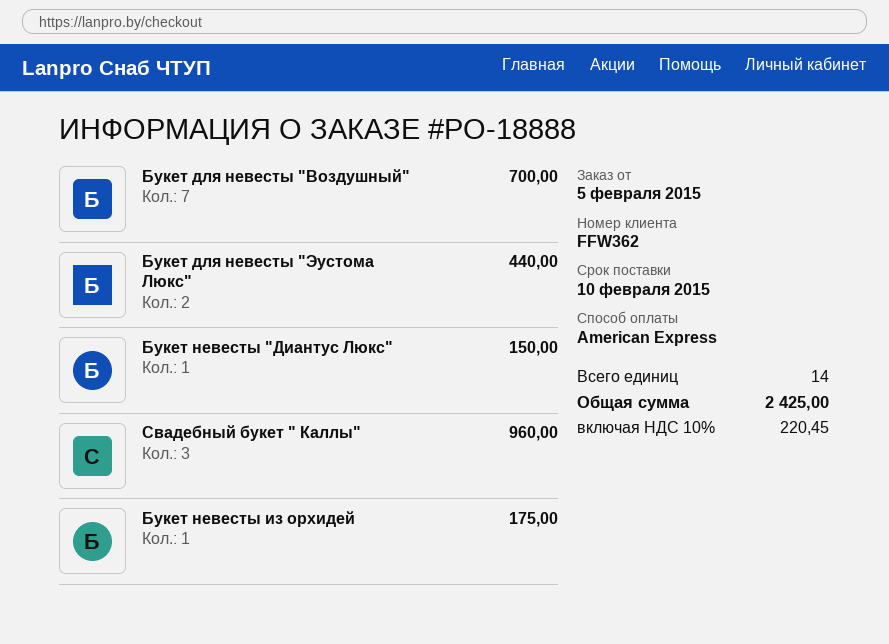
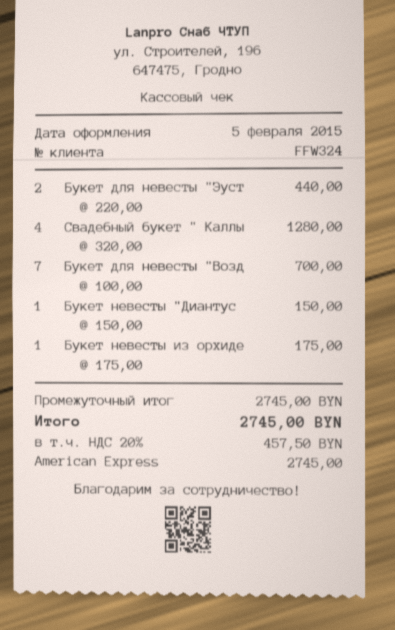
customer number: FFW362 -> FFW324
Свадебный букет " Каллы": 3 for 960.00 -> 4 for 1280.00
tax: 10% = 220.45 -> 20% = 457.50
total: 2425.00 -> 2745.00

